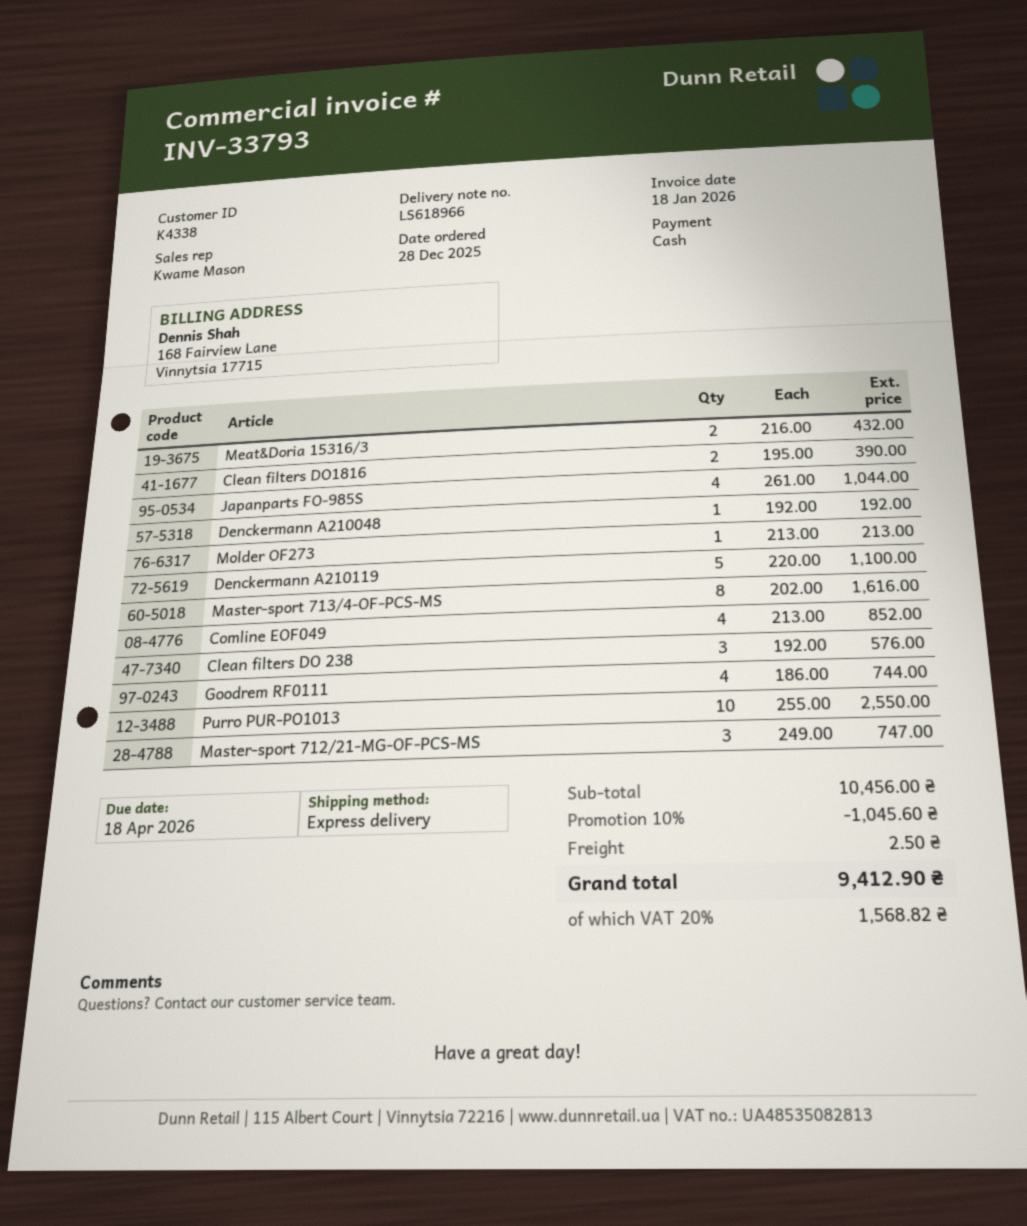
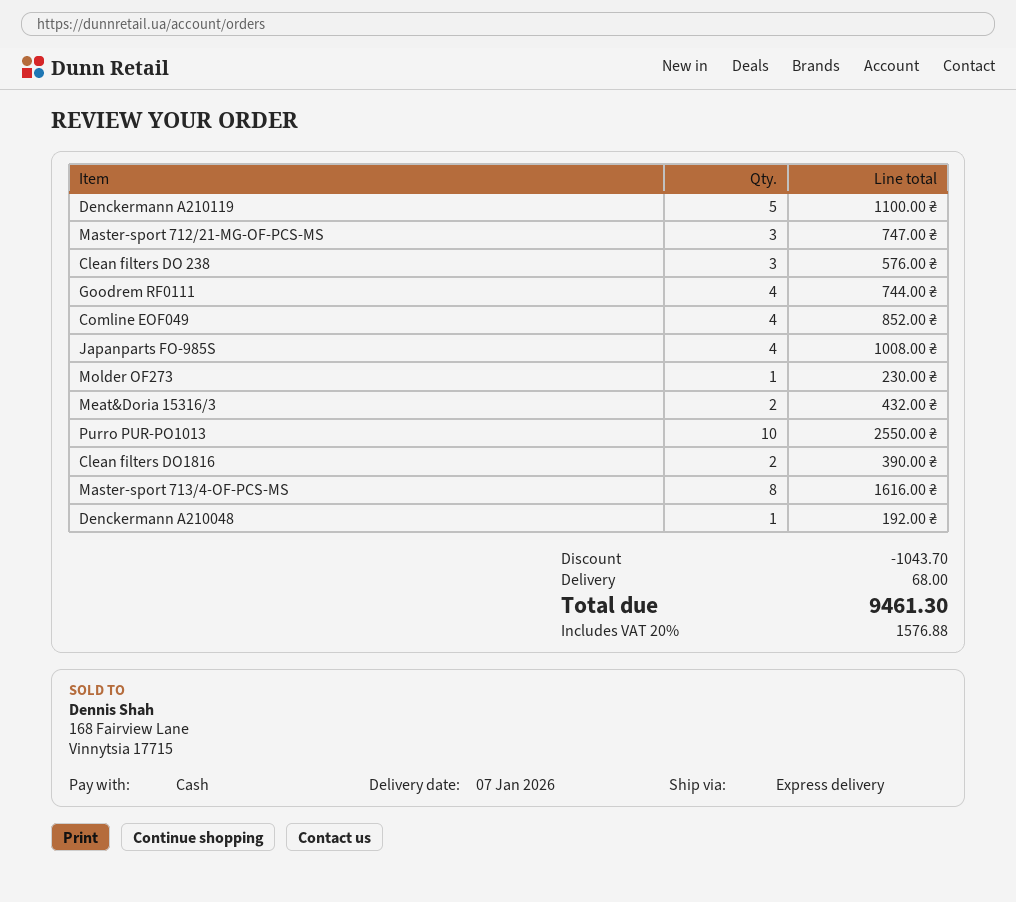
Japanparts FO-985S: 4 for 1044.00 -> 4 for 1008.00
Molder OF273: 1 for 213.00 -> 1 for 230.00
discount: 1045.60 -> 1043.70
shipping: 2.50 -> 68.00
tax: 20% = 1568.82 -> 20% = 1576.88
total: 9412.90 -> 9461.30

